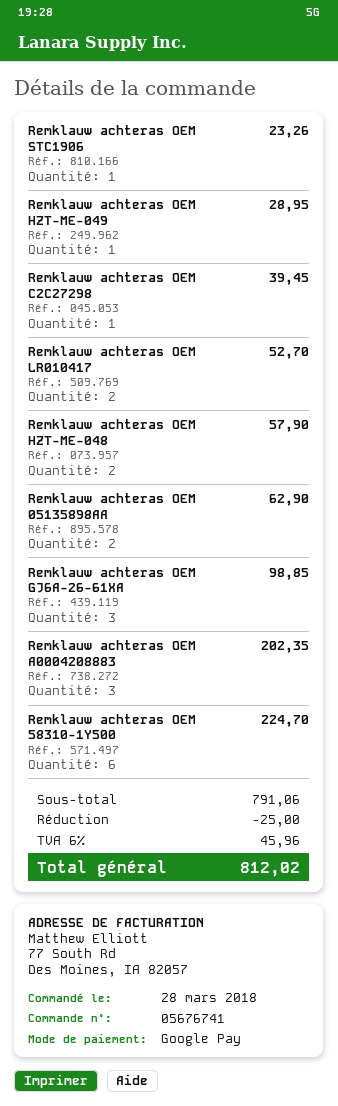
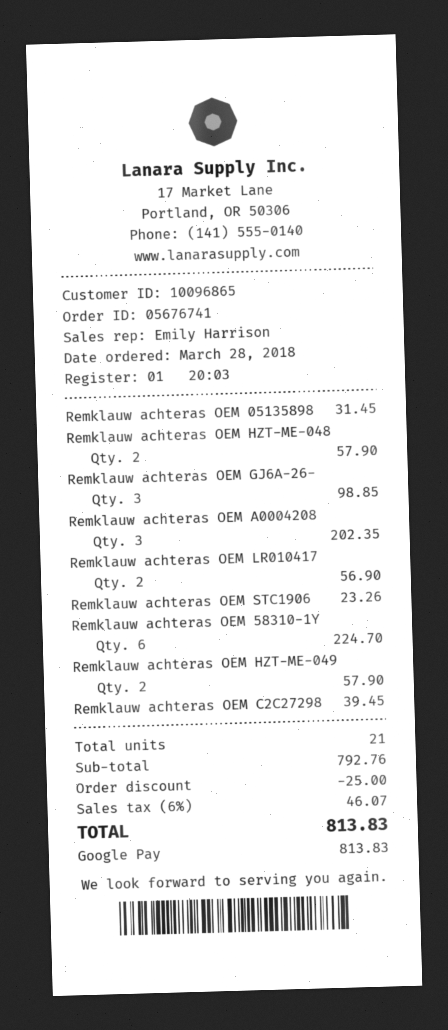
Remklauw achteras OEM HZT-ME-049: 1 for 28.95 -> 2 for 57.90
Remklauw achteras OEM LR010417: 2 for 52.70 -> 2 for 56.90
Remklauw achteras OEM 05135898AA: 2 for 62.90 -> 1 for 31.45
subtotal: 791.06 -> 792.76
tax: 6% = 45.96 -> 6% = 46.07
total: 812.02 -> 813.83

